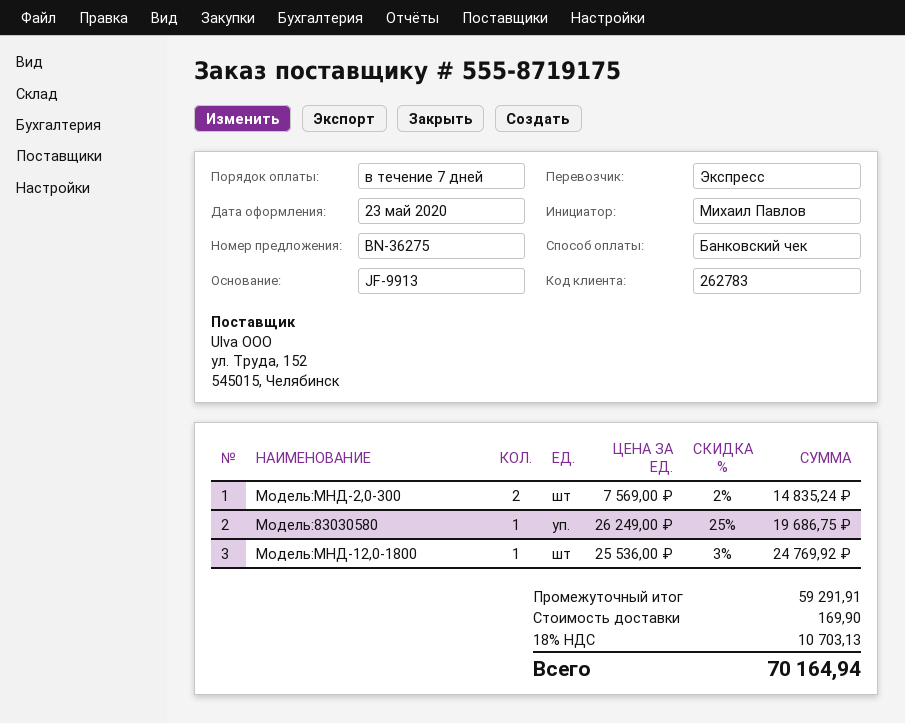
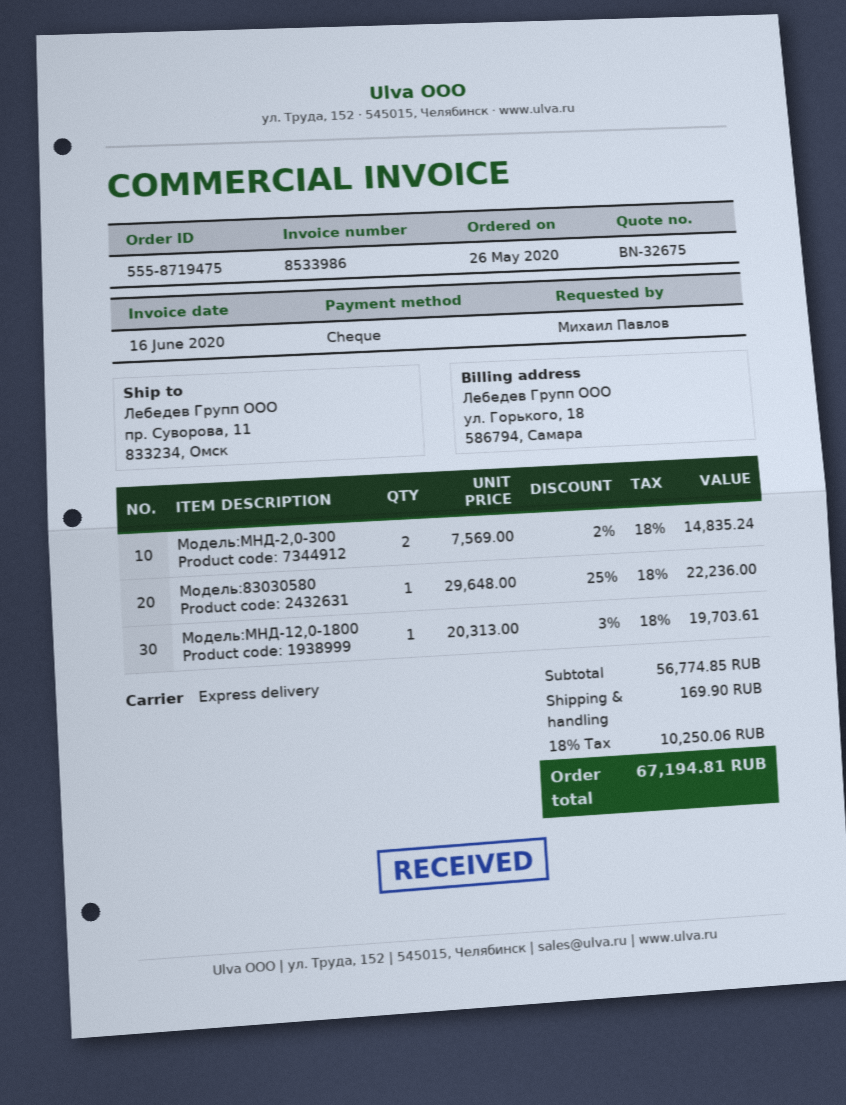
quote number: BN-36275 -> BN-32675
order number: 555-8719175 -> 555-8719475
order date: 2020-05-23 -> 2020-05-26
Модель:83030580: 1 x 26249.00 - 25% = 19686.75 -> 1 x 29648.00 - 25% = 22236.00
Модель:МНД-12,0-1800: 1 x 25536.00 - 3% = 24769.92 -> 1 x 20313.00 - 3% = 19703.61
subtotal: 59291.91 -> 56774.85
tax: 18% = 10703.13 -> 18% = 10250.06
total: 70164.94 -> 67194.81

